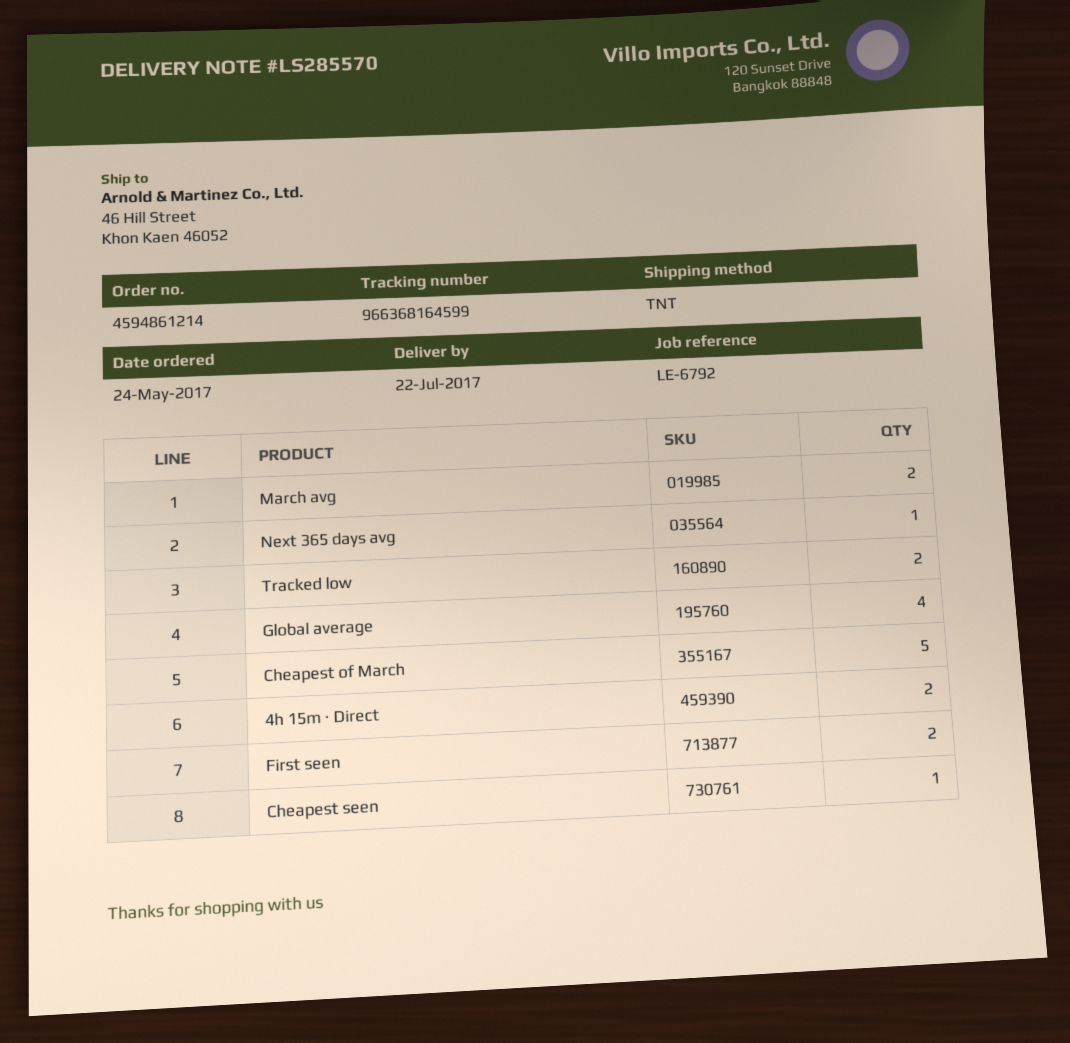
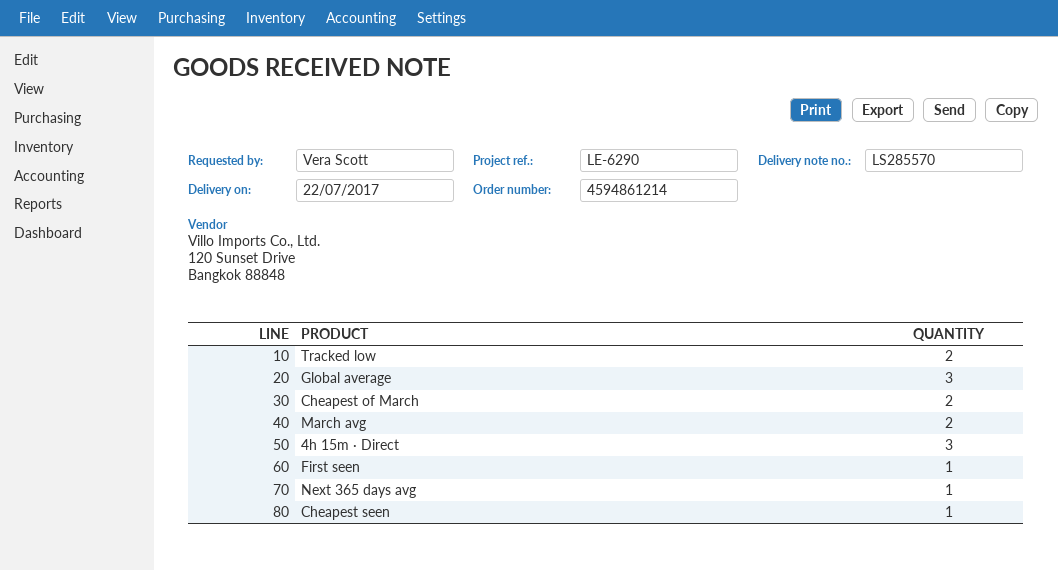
reference: LE-6792 -> LE-6290
Global average: 4 -> 3
Cheapest of March: 5 -> 2
4h 15m · Direct: 2 -> 3
First seen: 2 -> 1

